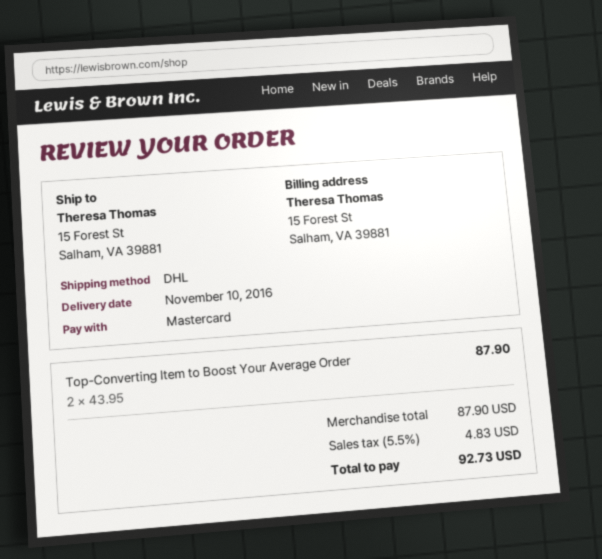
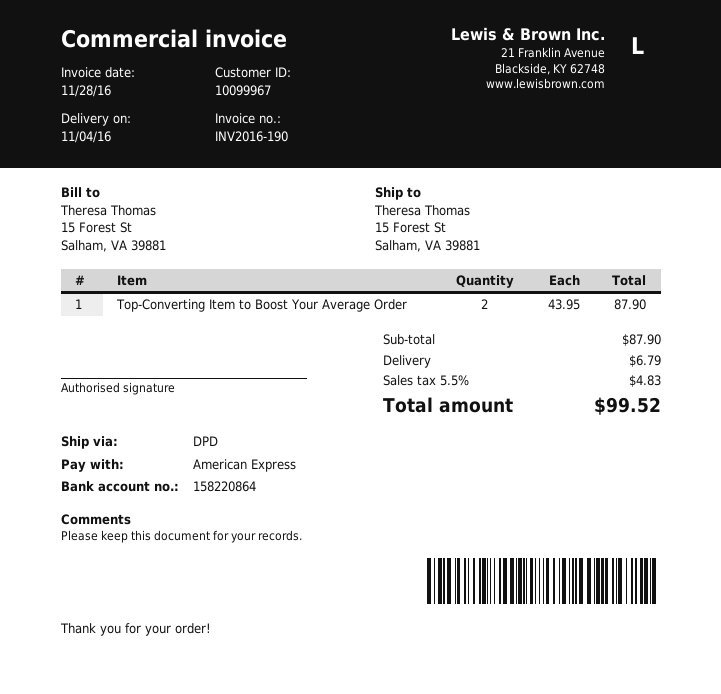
delivery date: 2016-11-10 -> 2016-11-04
payment method: Mastercard -> American Express
shipping method: DHL -> DPD
shipping: none -> 6.79
total: 92.73 -> 99.52

